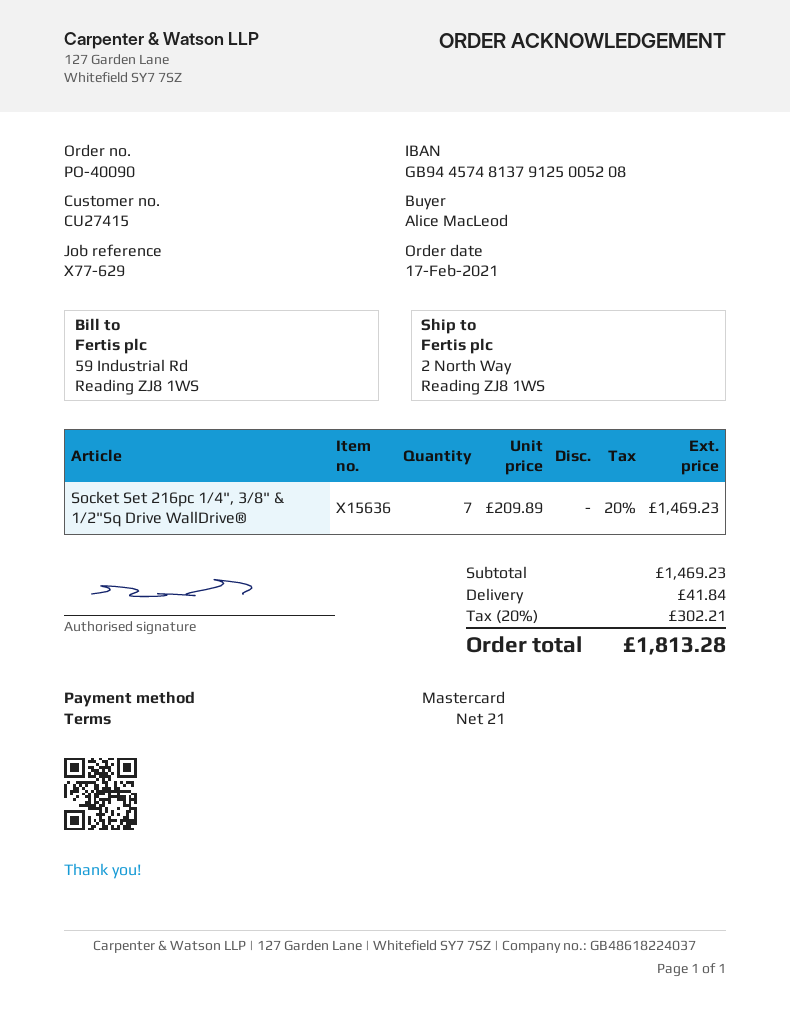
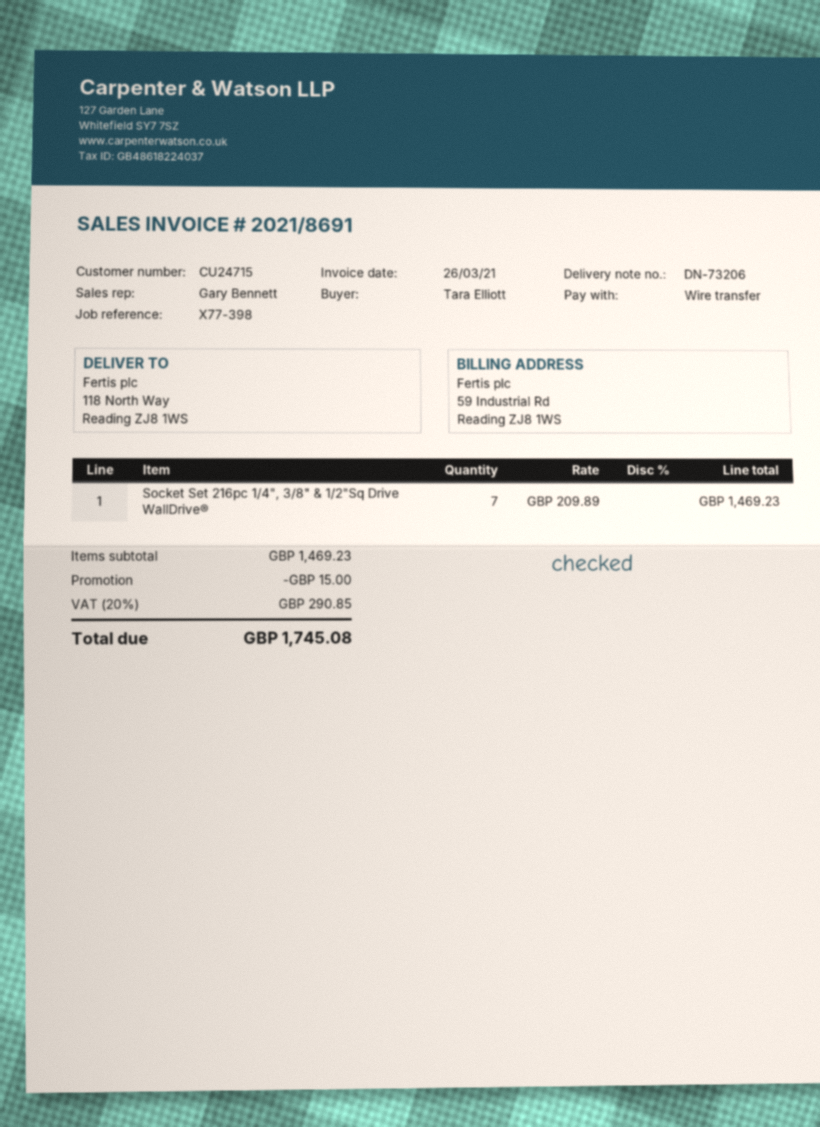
customer number: CU27415 -> CU24715
reference: X77-629 -> X77-398
ordered by: Alice MacLeod -> Tara Elliott
payment method: Mastercard -> bank transfer
ship to: 2 North Way, Reading ZJ8 1WS -> 118 North Way, Reading ZJ8 1WS
discount: none -> 15.00
shipping: 41.84 -> none
tax: 20% = 302.21 -> 20% = 290.85
total: 1813.28 -> 1745.08

